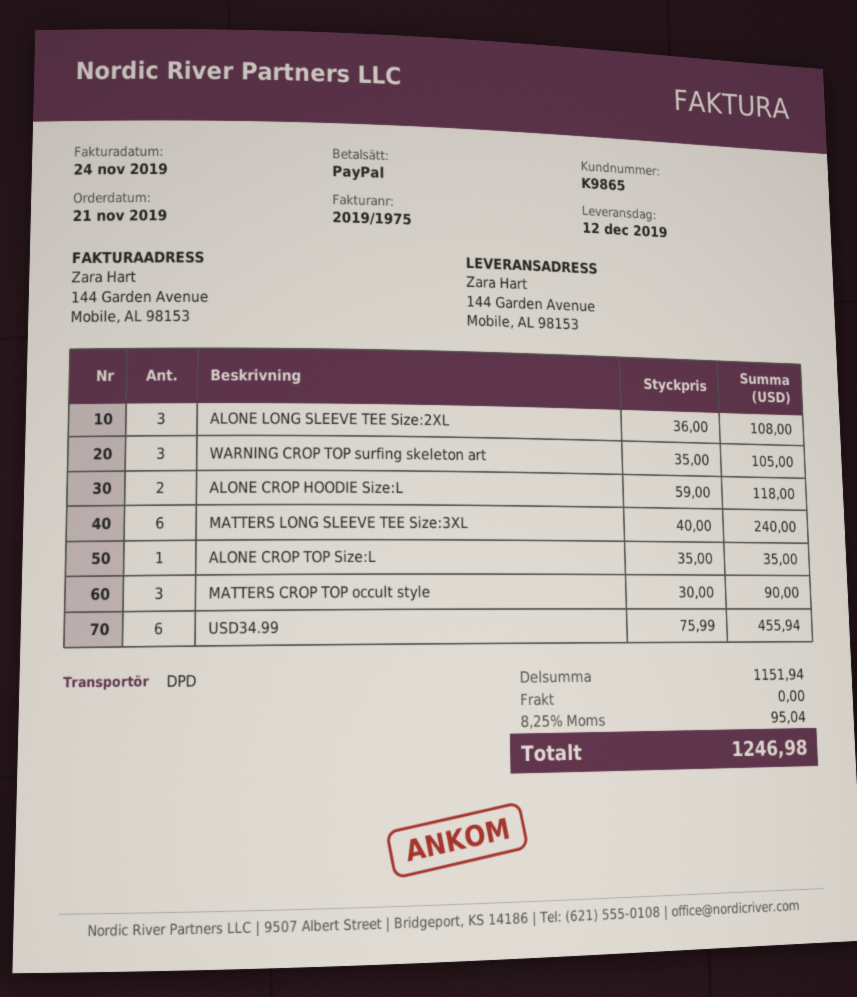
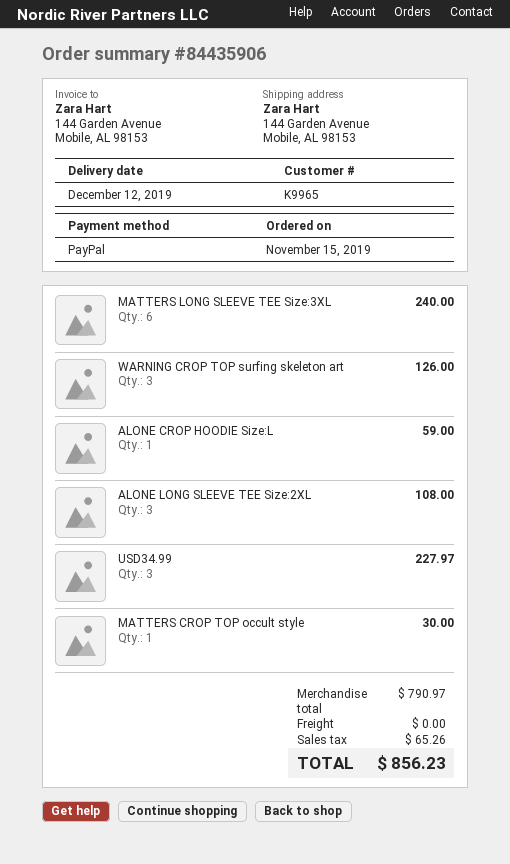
order date: 2019-11-21 -> 2019-11-15
customer number: K9865 -> K9965
WARNING CROP TOP surfing skeleton art: 3 for 105.00 -> 3 for 126.00
ALONE CROP HOODIE Size:L: 2 for 118.00 -> 1 for 59.00
ALONE CROP TOP Size:L: 1 for 35.00 -> none
MATTERS CROP TOP occult style: 3 for 90.00 -> 1 for 30.00
USD34.99: 6 for 455.94 -> 3 for 227.97
subtotal: 1151.94 -> 790.97
tax: 95.04 -> 65.26
total: 1246.98 -> 856.23

